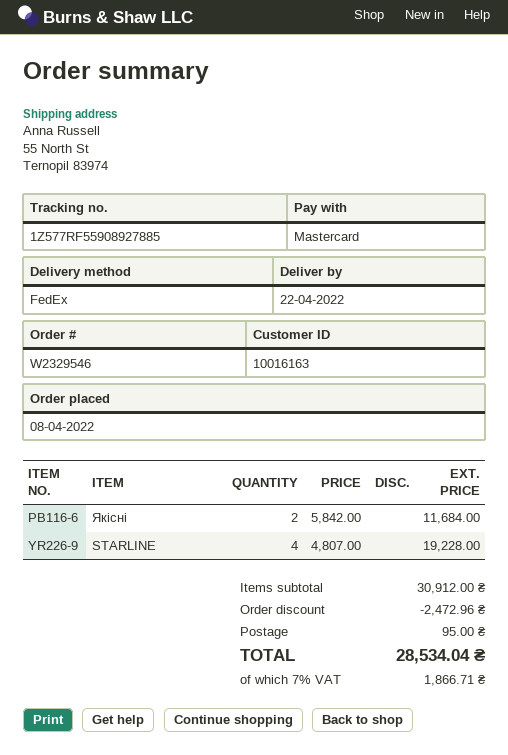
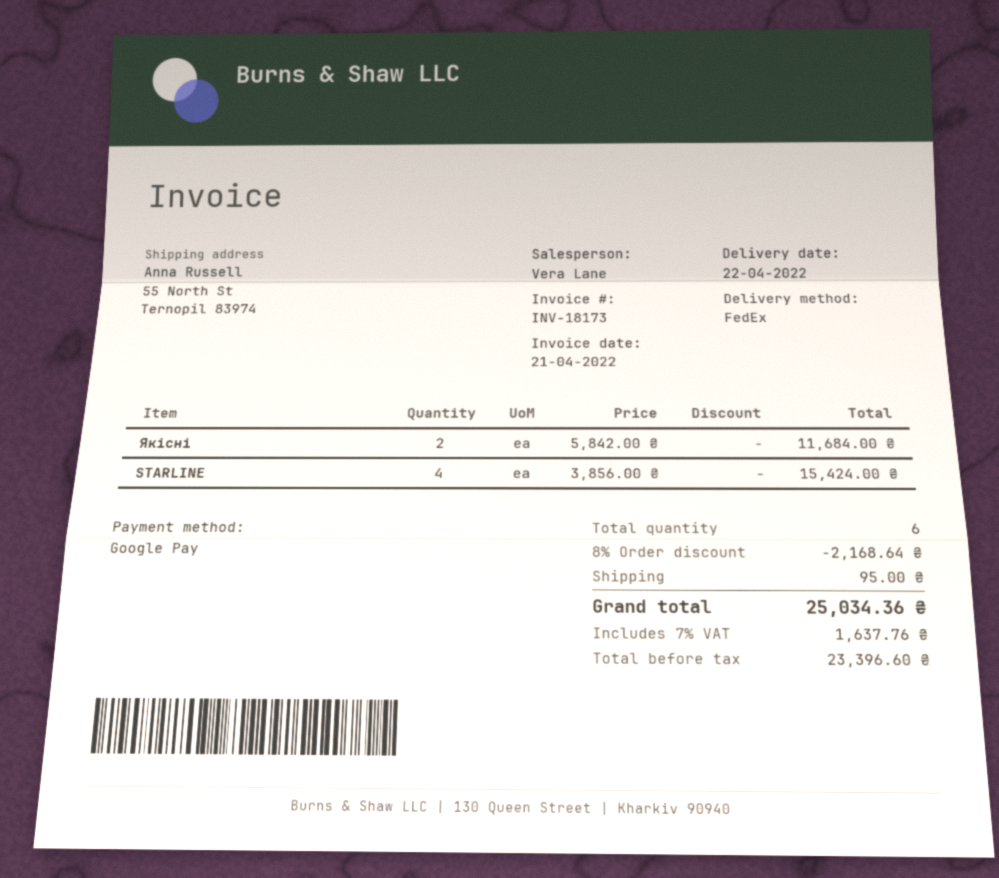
payment method: Mastercard -> Google Pay
STARLINE: 4 x 4807.00 = 19228.00 -> 4 x 3856.00 = 15424.00
discount: 2472.96 -> 2168.64
tax: 7% = 1866.71 -> 7% = 1637.76
total: 28534.04 -> 25034.36

